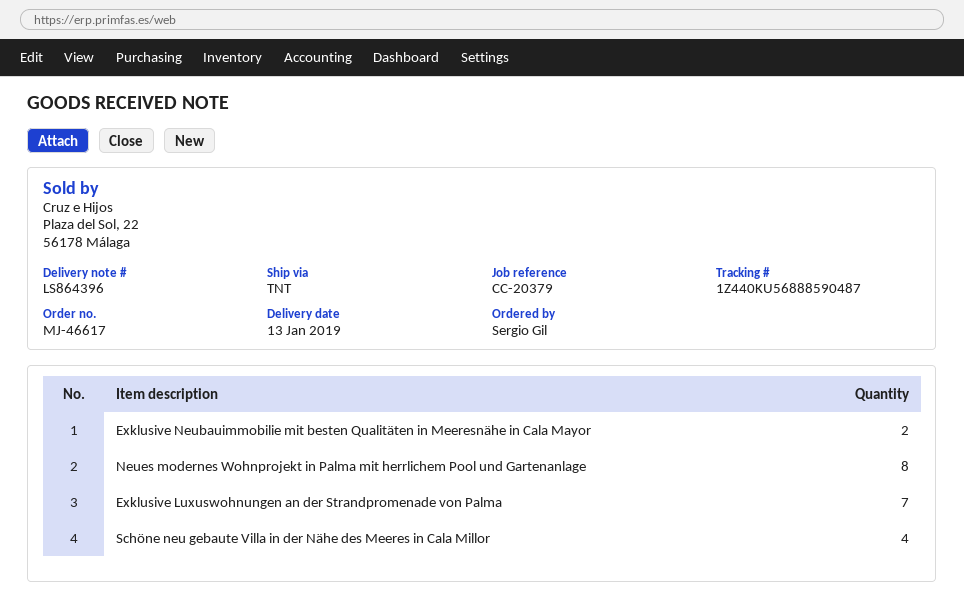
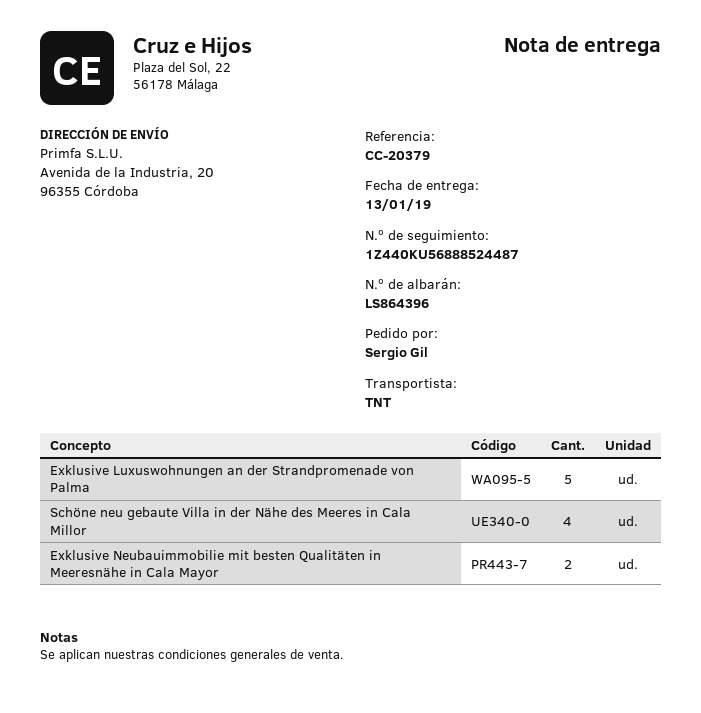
tracking number: 1Z440KU56888590487 -> 1Z440KU56888524487
Neues modernes Wohnprojekt in Palma mit herrlichem Pool und Gartenanlage: 8 -> none
Exklusive Luxuswohnungen an der Strandpromenade von Palma: 7 -> 5

